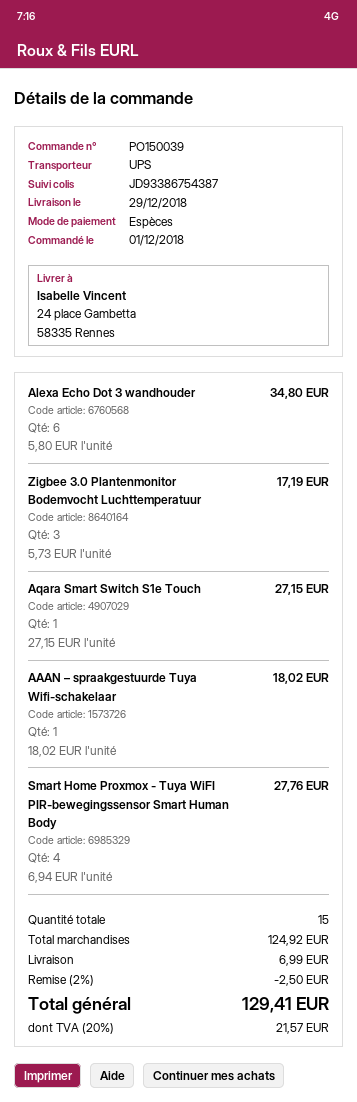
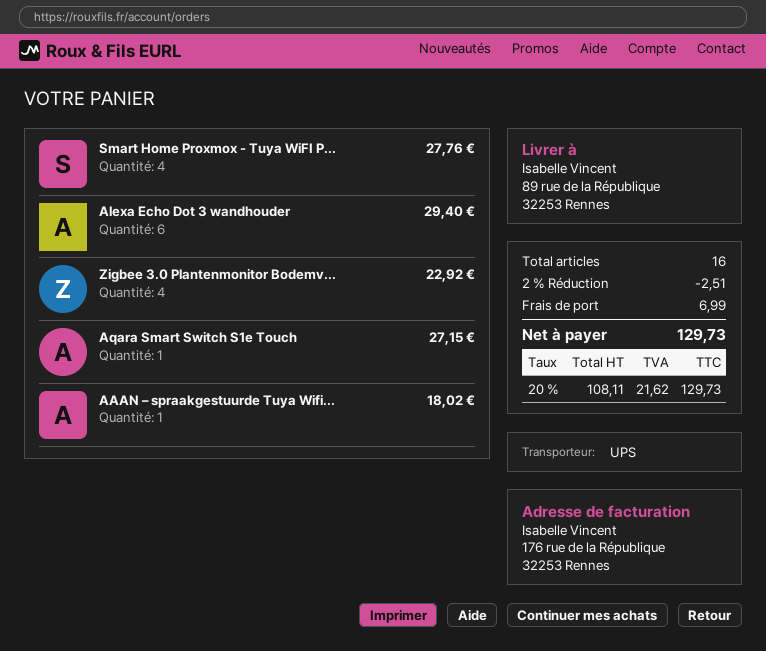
ship to: 24 place Gambetta, 58335 Rennes -> 89 rue de la République, 32253 Rennes
Alexa Echo Dot 3 wandhouder: 6 for 34.80 -> 6 for 29.40
Zigbee 3.0 Plantenmonitor Bodemvocht Luchttemperatuur: 3 for 17.19 -> 4 for 22.92
total quantity: 15 -> 16
discount: 2% = 2.50 -> 2% = 2.51
tax: 20% = 21.57 -> 20% = 21.62
total: 129.41 -> 129.73

